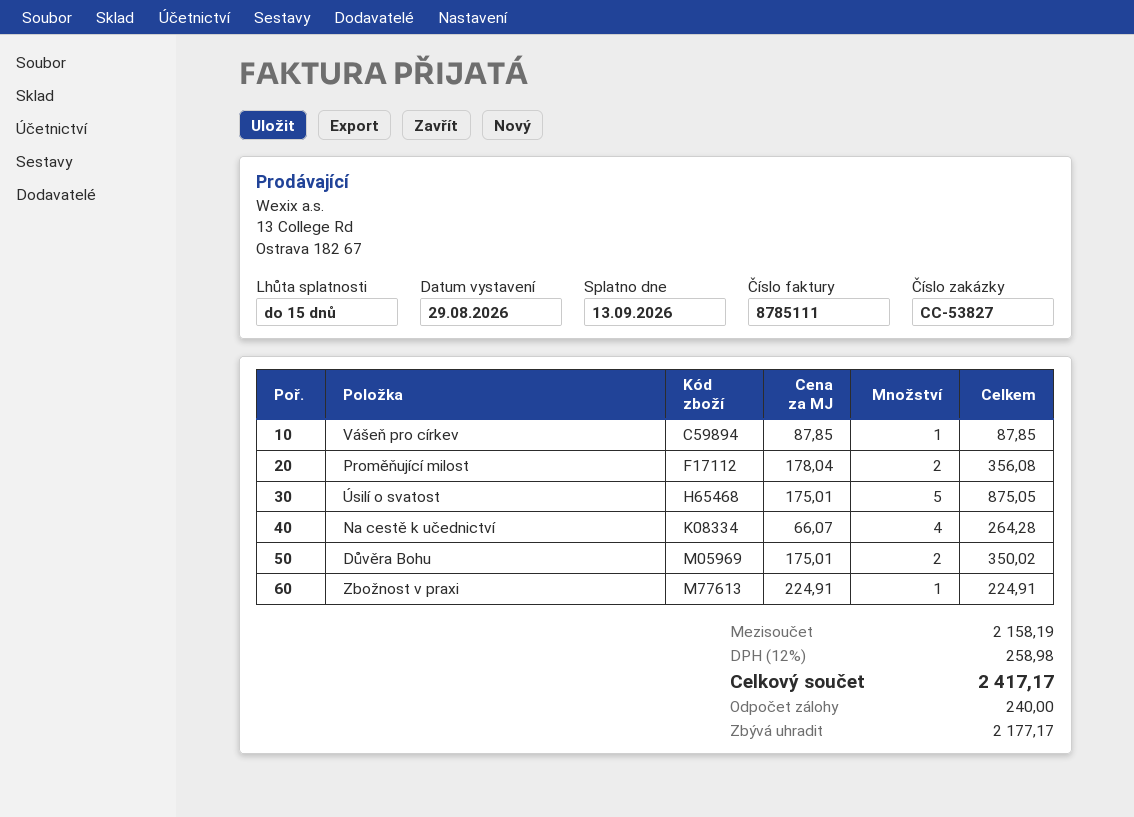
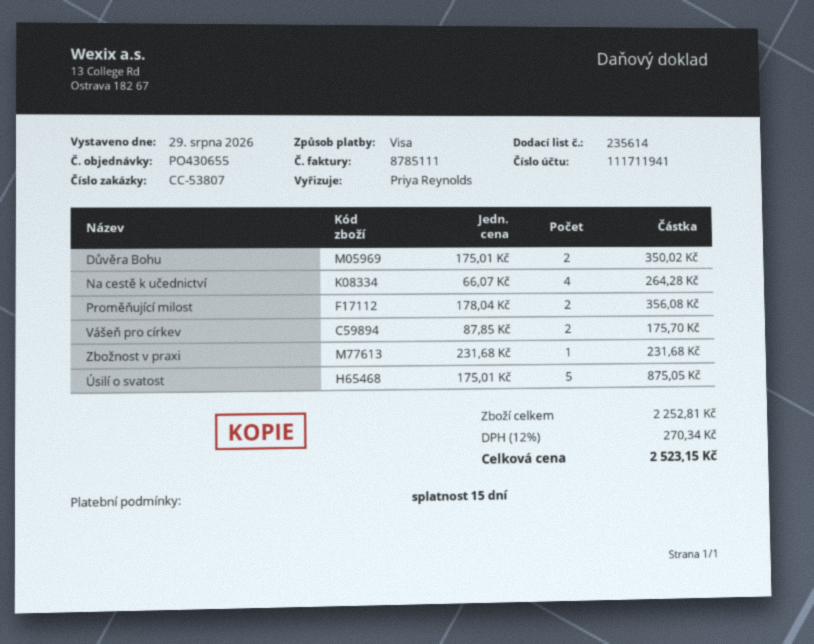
reference: CC-53827 -> CC-53807
Vášeň pro církev: 1 x 87.85 = 87.85 -> 2 x 87.85 = 175.70
Zbožnost v praxi: 1 x 224.91 = 224.91 -> 1 x 231.68 = 231.68
subtotal: 2158.19 -> 2252.81
tax: 12% = 258.98 -> 12% = 270.34
total: 2417.17 -> 2523.15

